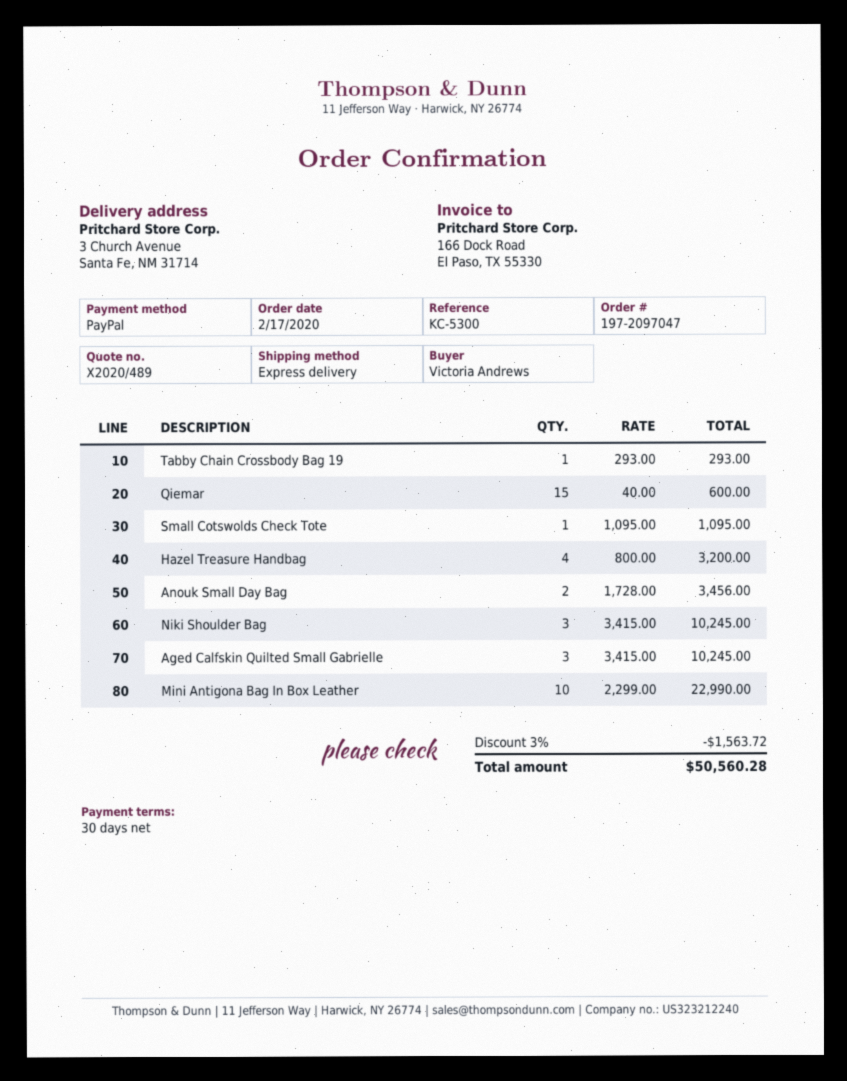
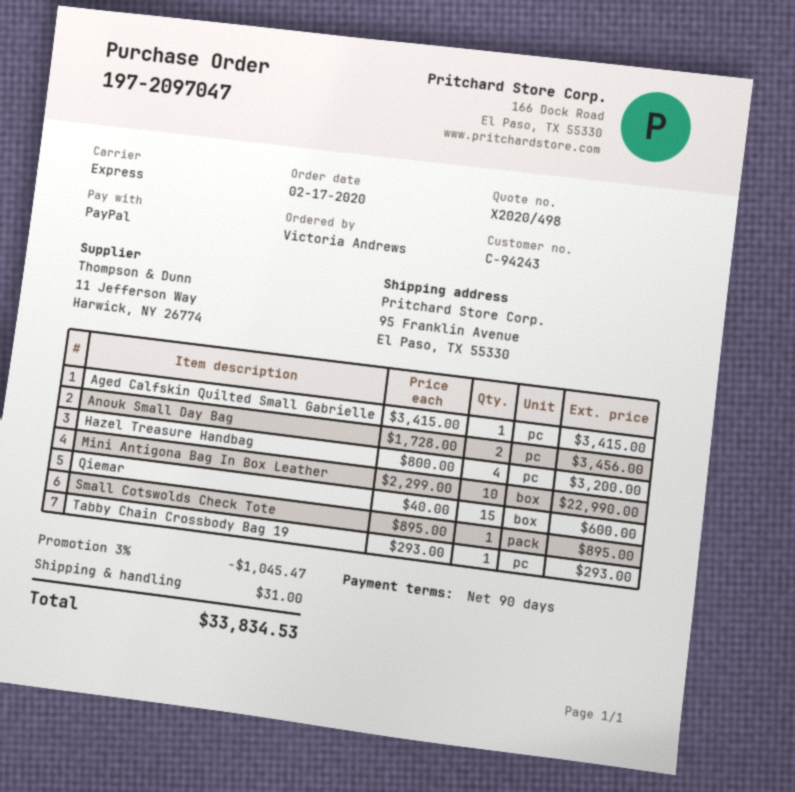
quote number: X2020/489 -> X2020/498
payment terms: 30 days -> 90 days
ship to: 3 Church Avenue, Santa Fe, NM 31714 -> 95 Franklin Avenue, El Paso, TX 55330
Small Cotswolds Check Tote: 1 x 1095.00 = 1095.00 -> 1 x 895.00 = 895.00
Niki Shoulder Bag: 3 x 3415.00 = 10245.00 -> none
Aged Calfskin Quilted Small Gabrielle: 3 x 3415.00 = 10245.00 -> 1 x 3415.00 = 3415.00
discount: 3% = 1563.72 -> 3% = 1045.47
shipping: none -> 31.00
total: 50560.28 -> 33834.53

